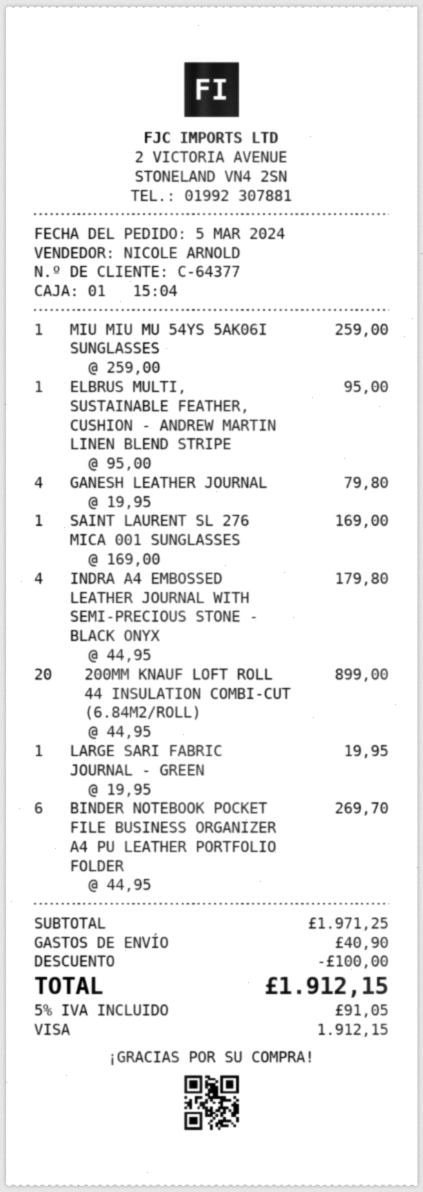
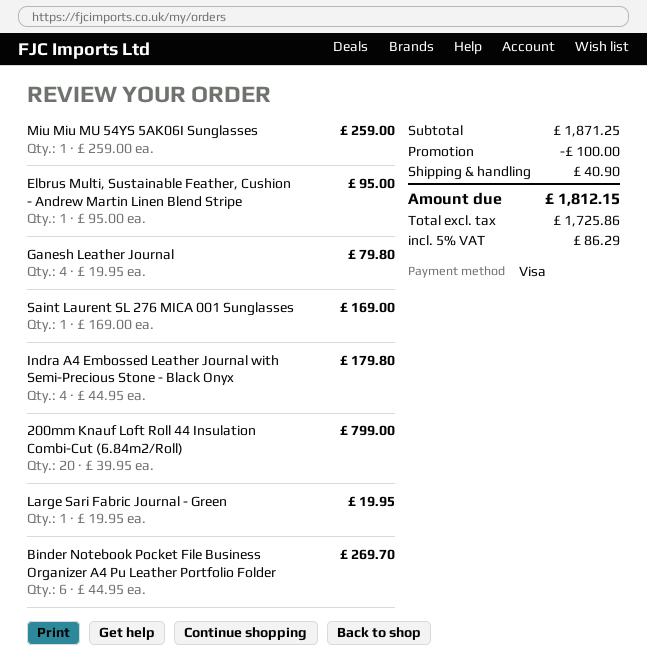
200MM KNAUF LOFT ROLL 44 INSULATION COMBI-CUT (6.84M2/ROLL): 20 x 44.95 = 899.00 -> 20 x 39.95 = 799.00
subtotal: 1971.25 -> 1871.25
tax: 5% = 91.05 -> 5% = 86.29
total: 1912.15 -> 1812.15

